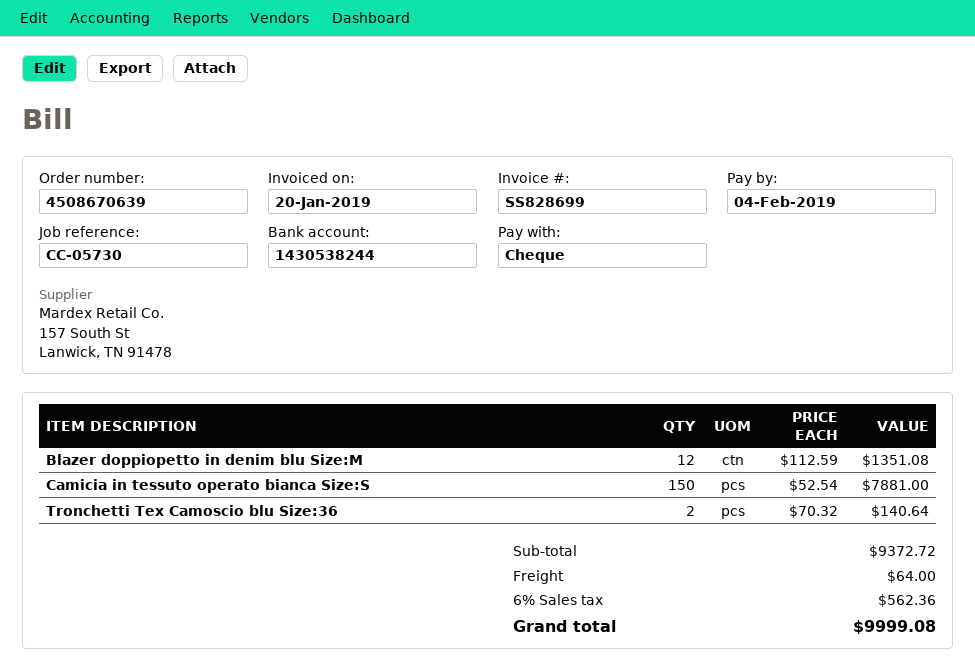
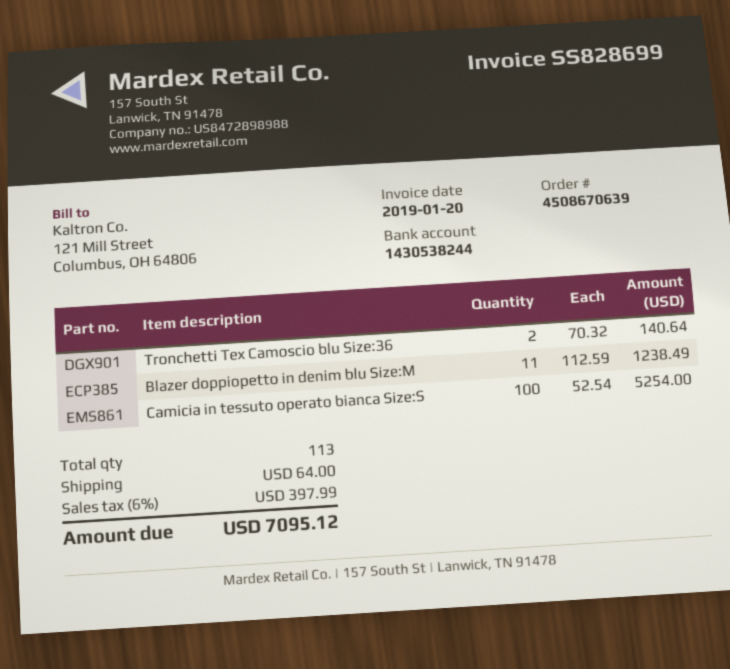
Blazer doppiopetto in denim blu Size:M: 12 x 112.59 = 1351.08 -> 11 x 112.59 = 1238.49
Camicia in tessuto operato bianca Size:S: 150 x 52.54 = 7881.00 -> 100 x 52.54 = 5254.00
tax: 6% = 562.36 -> 6% = 397.99
total: 9999.08 -> 7095.12

